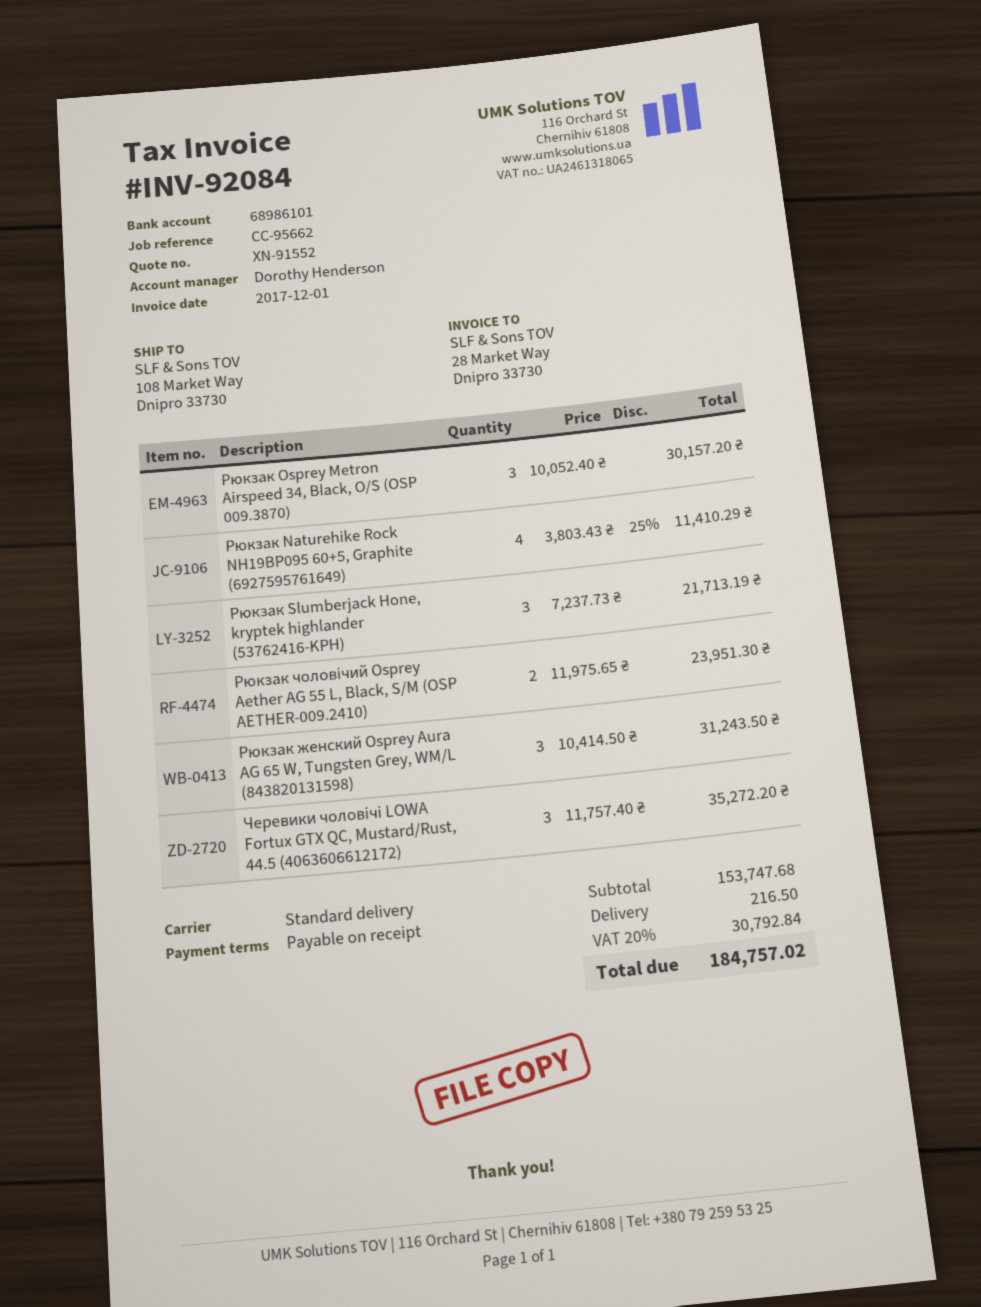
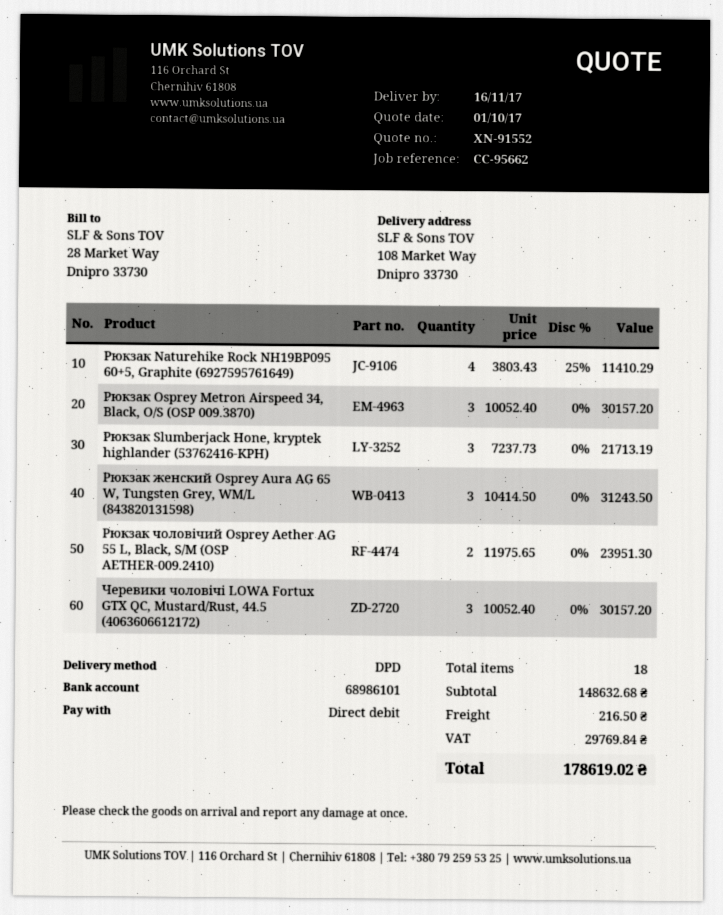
shipping method: standard -> DPD
Черевики чоловічі LOWA Fortux GTX QC, Mustard/Rust, 44.5 (4063606612172): 3 x 11757.40 = 35272.20 -> 3 x 10052.40 = 30157.20
subtotal: 153747.68 -> 148632.68
tax: 30792.84 -> 29769.84
total: 184757.02 -> 178619.02

